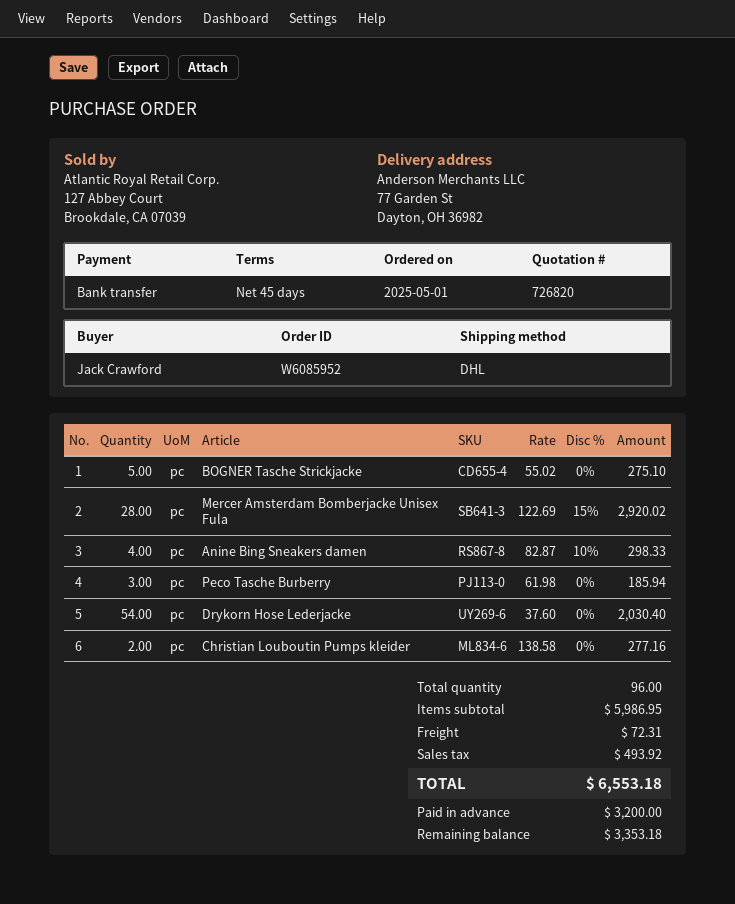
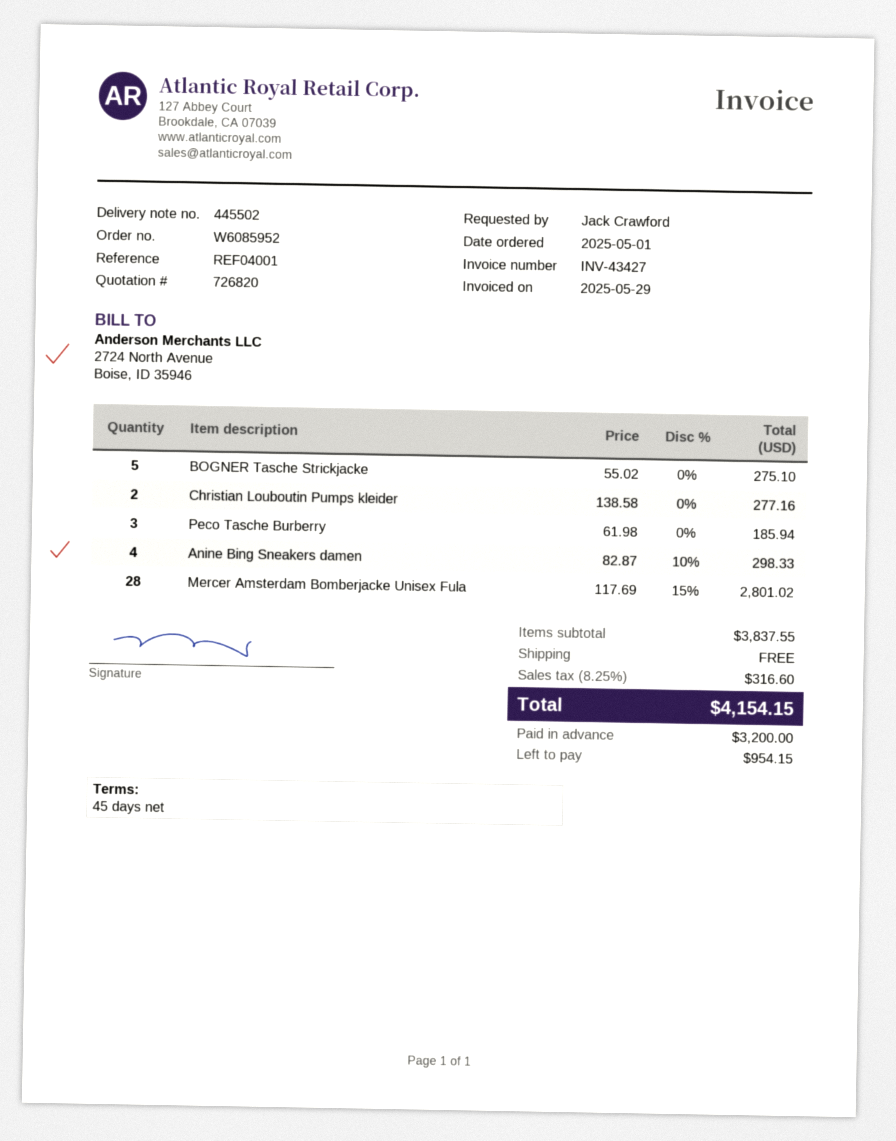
Mercer Amsterdam Bomberjacke Unisex Fula: 28 x 122.69 - 15% = 2920.02 -> 28 x 117.69 - 15% = 2801.02
Drykorn Hose Lederjacke: 54 x 37.60 = 2030.40 -> none
subtotal: 5986.95 -> 3837.55
shipping: 72.31 -> 0.00
tax: 493.92 -> 316.60
total: 6553.18 -> 4154.15
balance: 3353.18 -> 954.15

